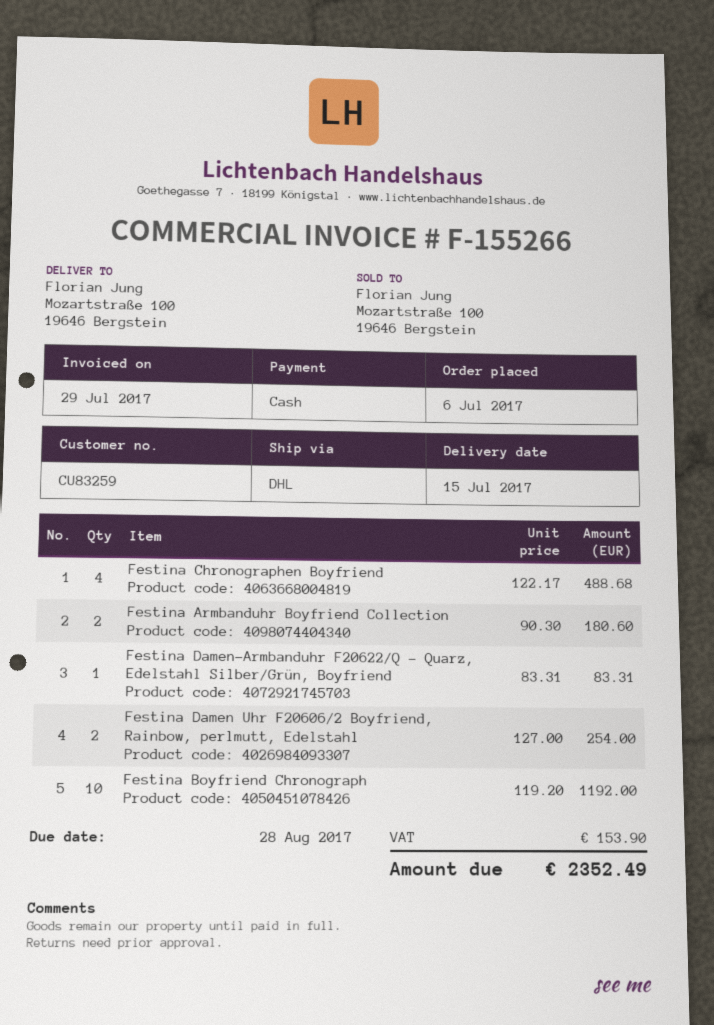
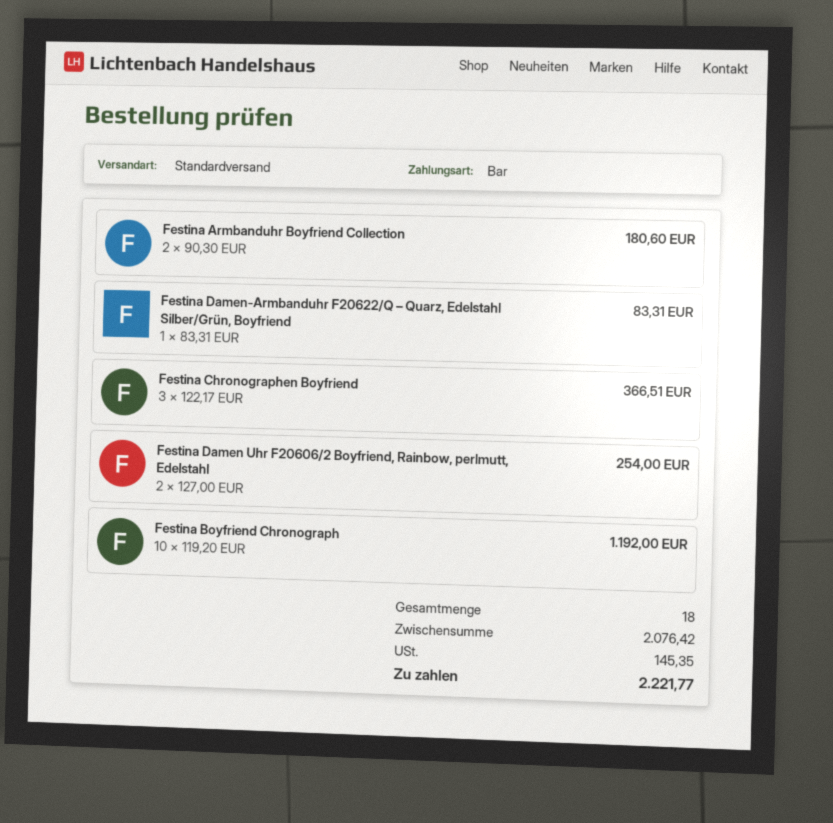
shipping method: DHL -> standard
Festina Chronographen Boyfriend: 4 x 122.17 = 488.68 -> 3 x 122.17 = 366.51
tax: 153.90 -> 145.35
total: 2352.49 -> 2221.77

